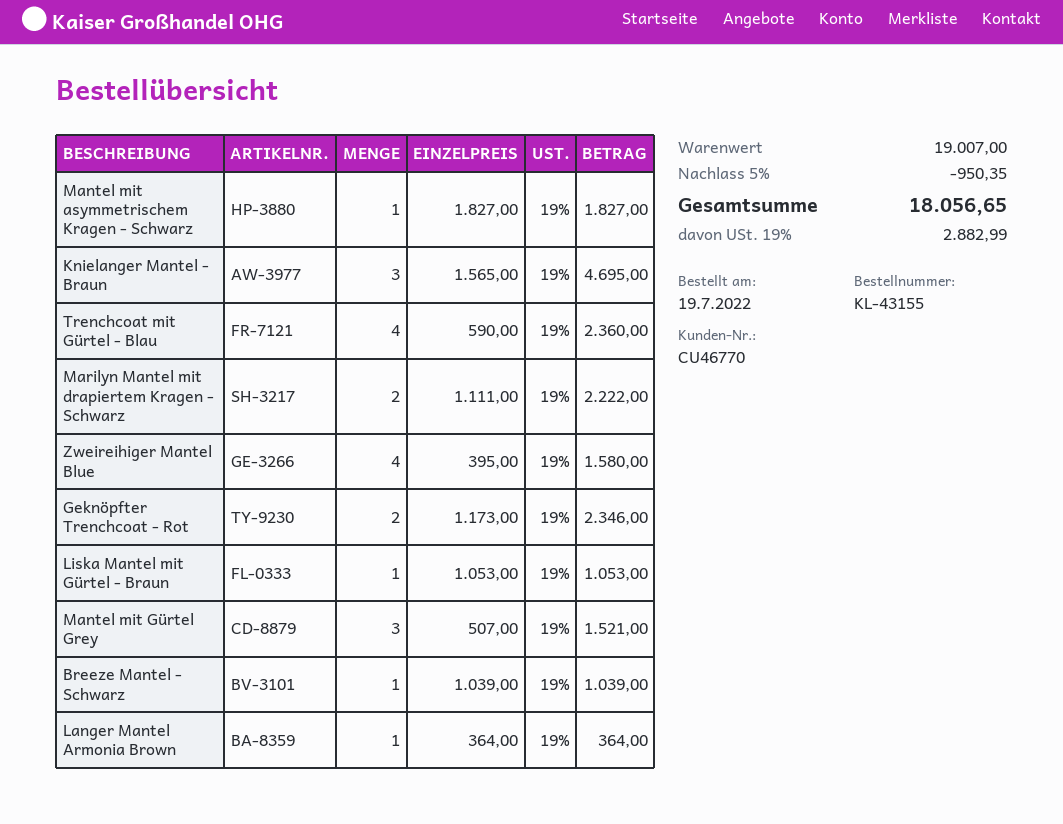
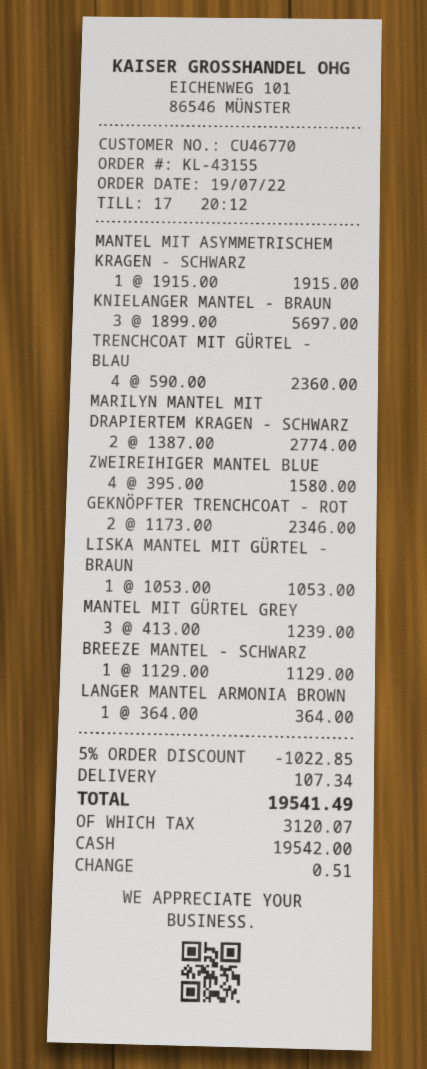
Mantel mit asymmetrischem Kragen - Schwarz: 1 x 1827.00 = 1827.00 -> 1 x 1915.00 = 1915.00
Knielanger Mantel - Braun: 3 x 1565.00 = 4695.00 -> 3 x 1899.00 = 5697.00
Marilyn Mantel mit drapiertem Kragen - Schwarz: 2 x 1111.00 = 2222.00 -> 2 x 1387.00 = 2774.00
Mantel mit Gürtel Grey: 3 x 507.00 = 1521.00 -> 3 x 413.00 = 1239.00
Breeze Mantel - Schwarz: 1 x 1039.00 = 1039.00 -> 1 x 1129.00 = 1129.00
discount: 5% = 950.35 -> 5% = 1022.85
shipping: none -> 107.34
tax: 2882.99 -> 3120.07
total: 18056.65 -> 19541.49

